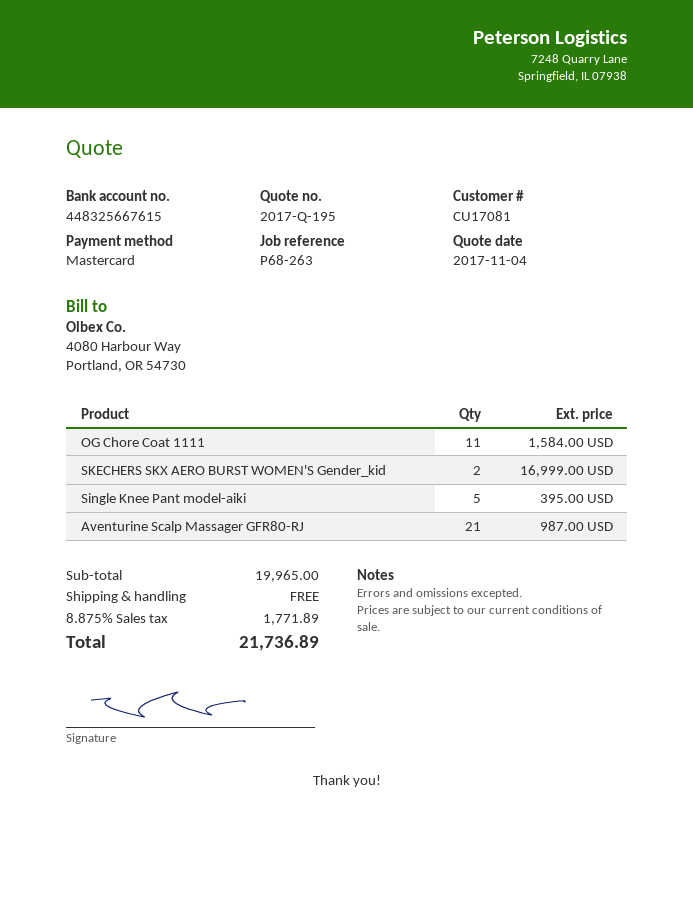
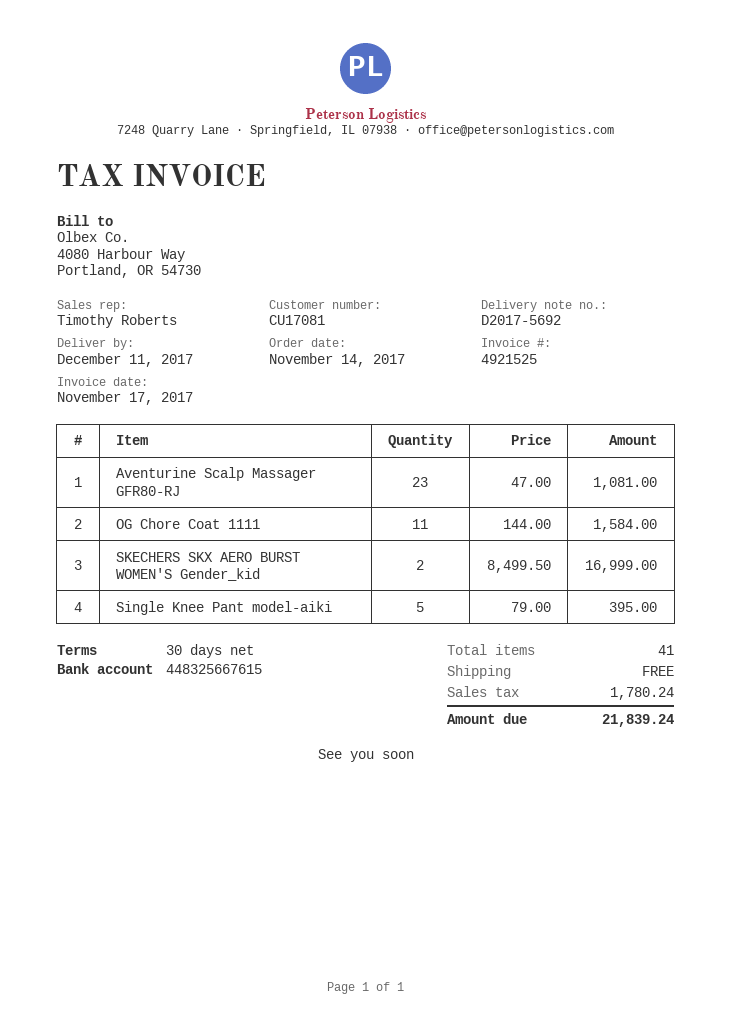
Aventurine Scalp Massager GFR80-RJ: 21 for 987.00 -> 23 for 1081.00
tax: 1771.89 -> 1780.24
total: 21736.89 -> 21839.24

